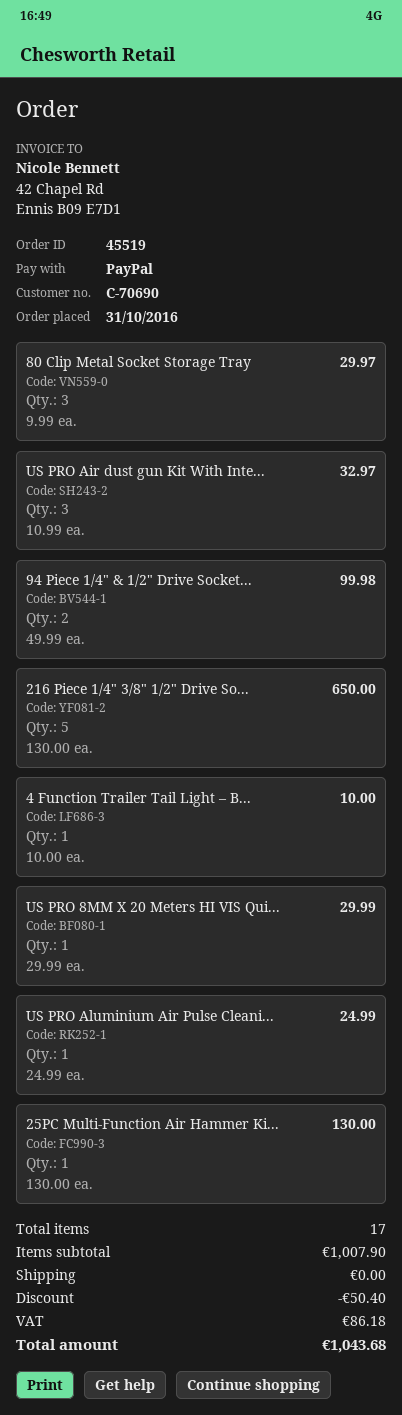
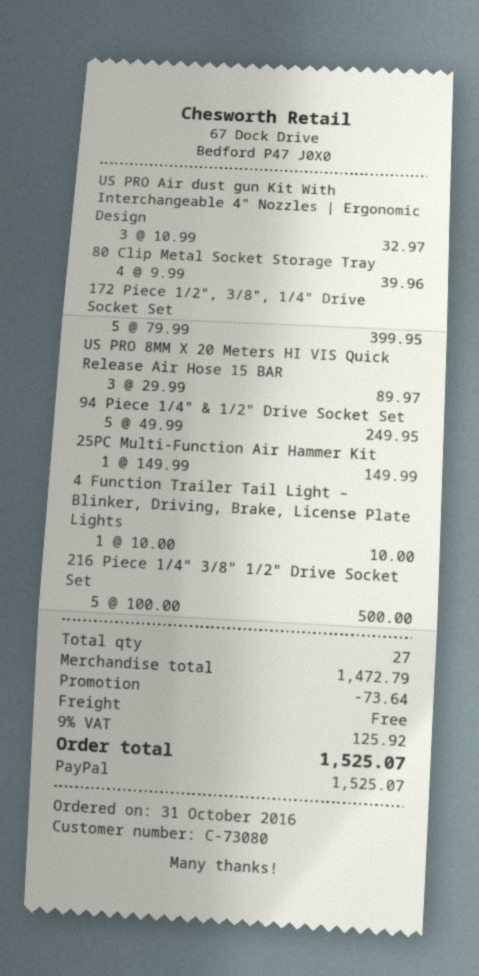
customer number: C-70690 -> C-73080
80 Clip Metal Socket Storage Tray: 3 x 9.99 = 29.97 -> 4 x 9.99 = 39.96
94 Piece 1/4" & 1/2" Drive Socket...: 2 x 49.99 = 99.98 -> 5 x 49.99 = 249.95
216 Piece 1/4" 3/8" 1/2" Drive So...: 5 x 130.00 = 650.00 -> 5 x 100.00 = 500.00
US PRO 8MM X 20 Meters HI VIS Qui...: 1 x 29.99 = 29.99 -> 3 x 29.99 = 89.97
US PRO Aluminium Air Pulse Cleani...: 1 x 24.99 = 24.99 -> none
25PC Multi-Function Air Hammer Ki...: 1 x 130.00 = 130.00 -> 1 x 149.99 = 149.99
172 Piece 1/2", 3/8", 1/4" Drive Socket Set: none -> 5 x 79.99 = 399.95
total quantity: 17 -> 27
subtotal: 1007.90 -> 1472.79
discount: 50.40 -> 73.64
tax: 86.18 -> 125.92
total: 1043.68 -> 1525.07

